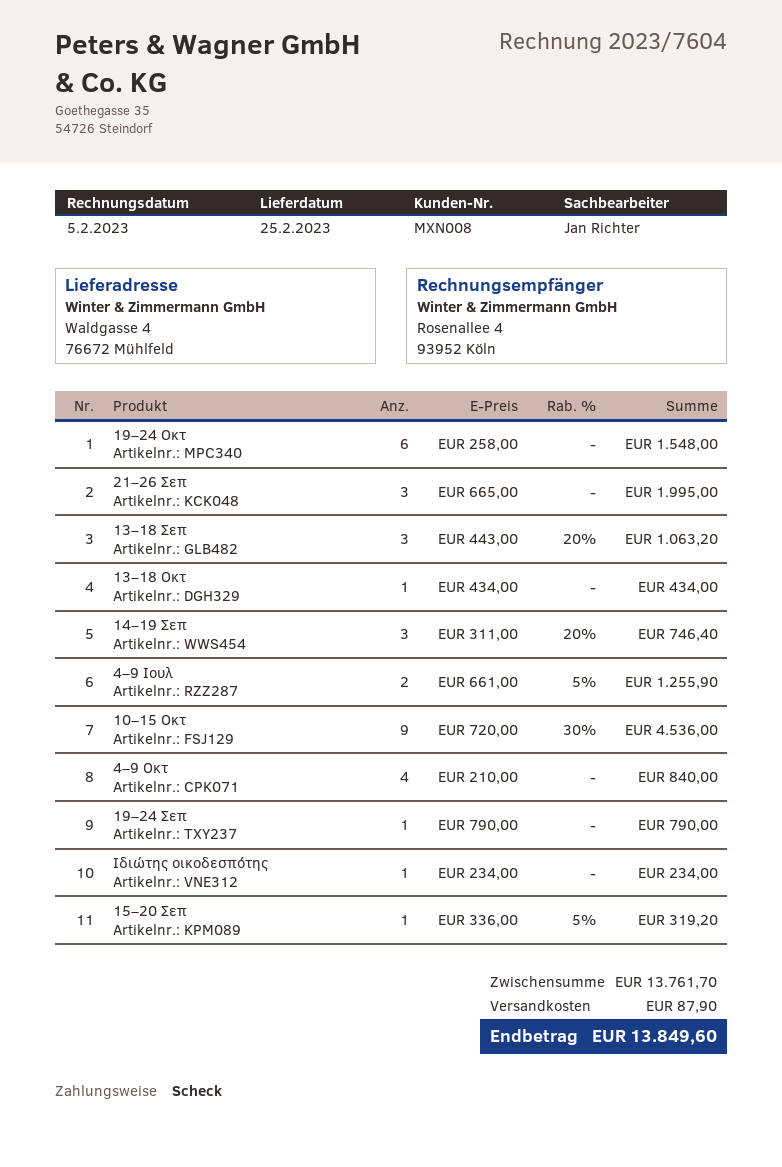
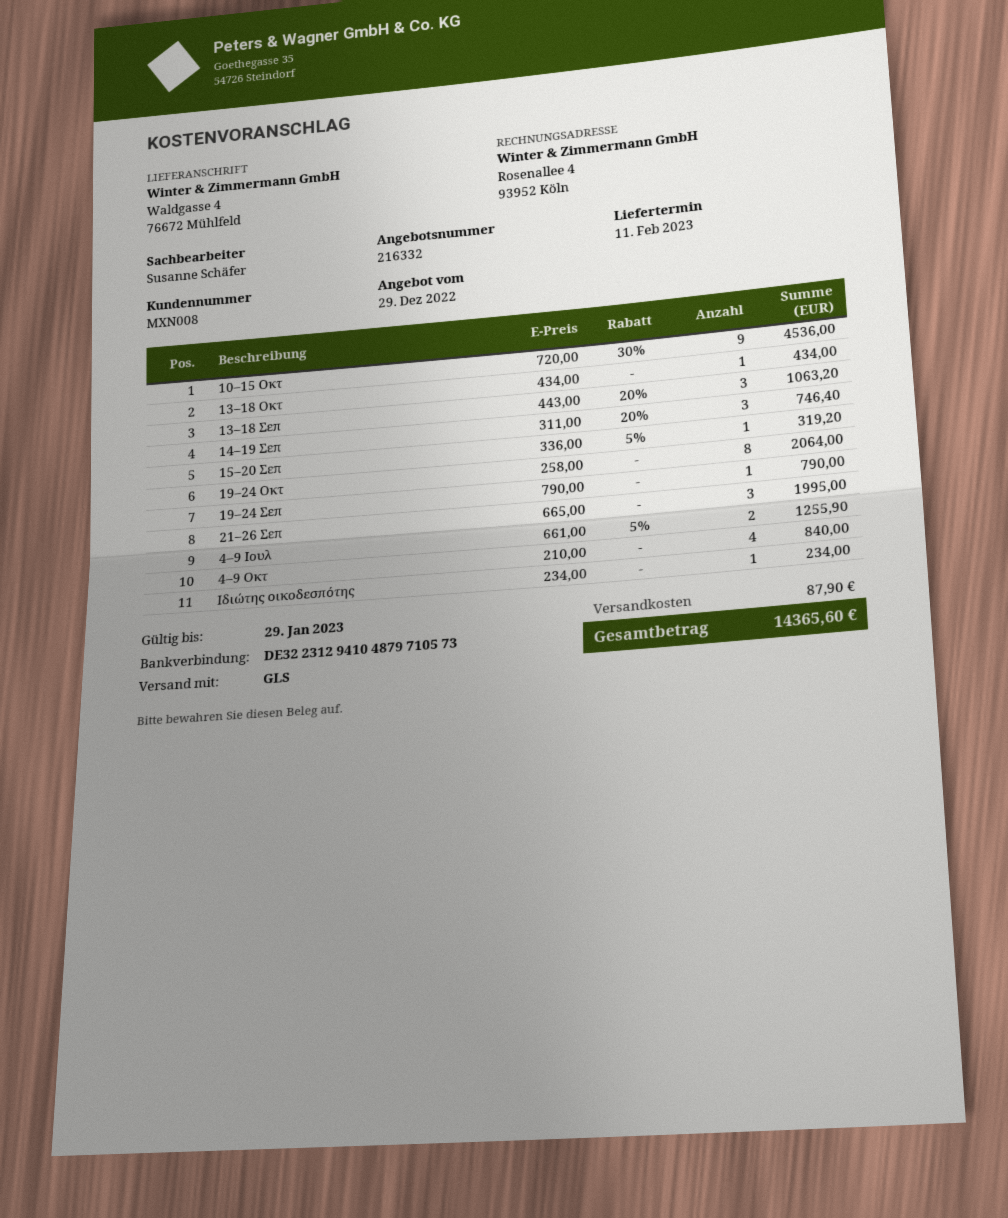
delivery date: 2023-02-25 -> 2023-02-11
sales rep: Jan Richter -> Susanne Schäfer
19–24 Οκτ: 6 x 258.00 = 1548.00 -> 8 x 258.00 = 2064.00
total: 13849.60 -> 14365.60

